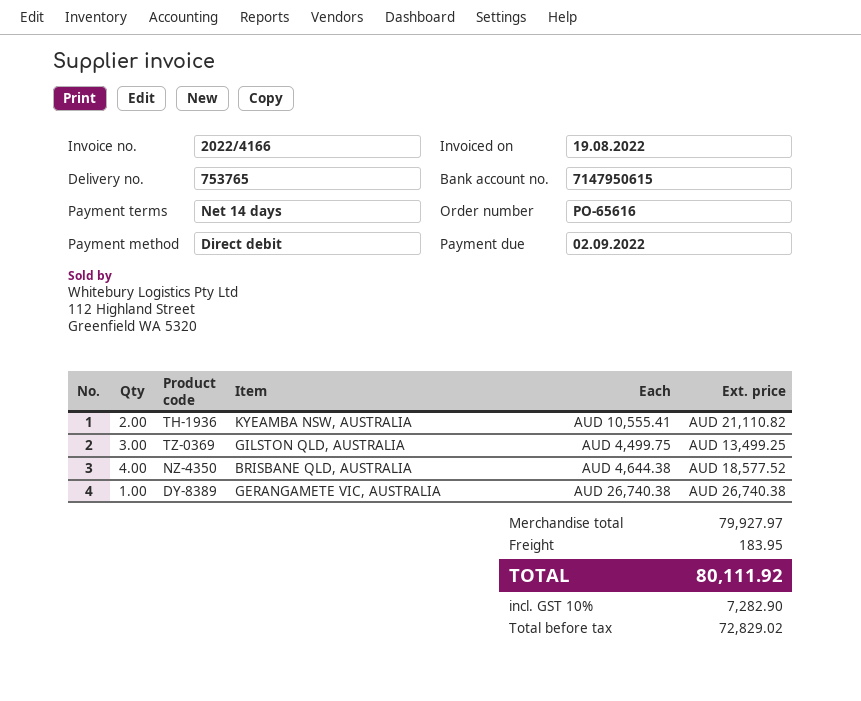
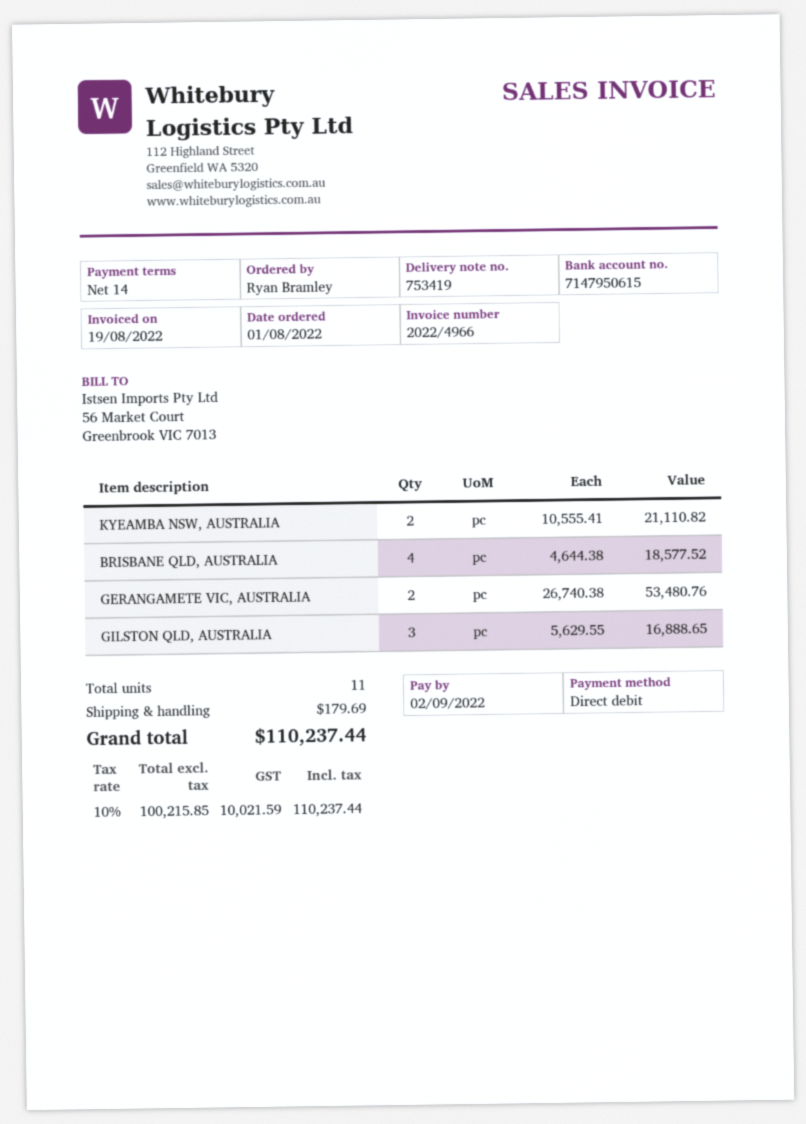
delivery note number: 753765 -> 753419
invoice number: 2022/4166 -> 2022/4966
GILSTON QLD, AUSTRALIA: 3 x 4499.75 = 13499.25 -> 3 x 5629.55 = 16888.65
GERANGAMETE VIC, AUSTRALIA: 1 x 26740.38 = 26740.38 -> 2 x 26740.38 = 53480.76
shipping: 183.95 -> 179.69
net: 72829.02 -> 100215.85
tax: 10% = 7282.90 -> 10% = 10021.59
total: 80111.92 -> 110237.44

